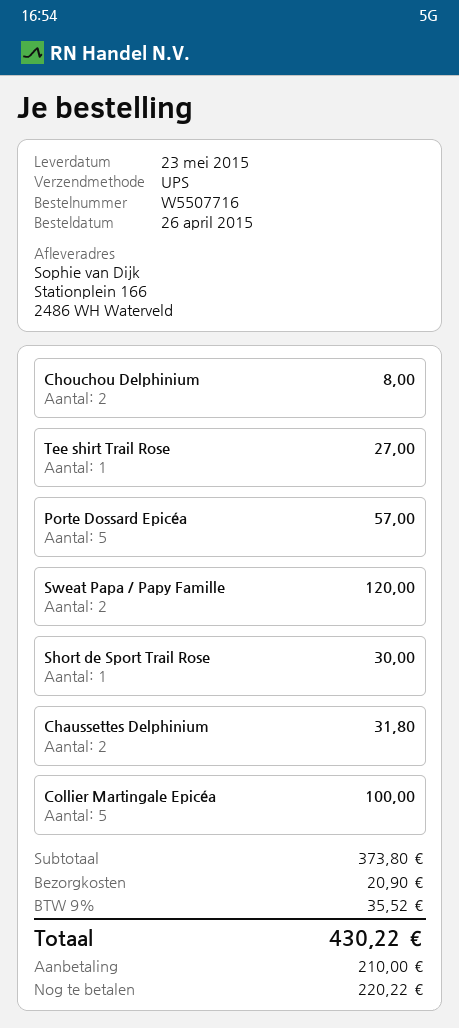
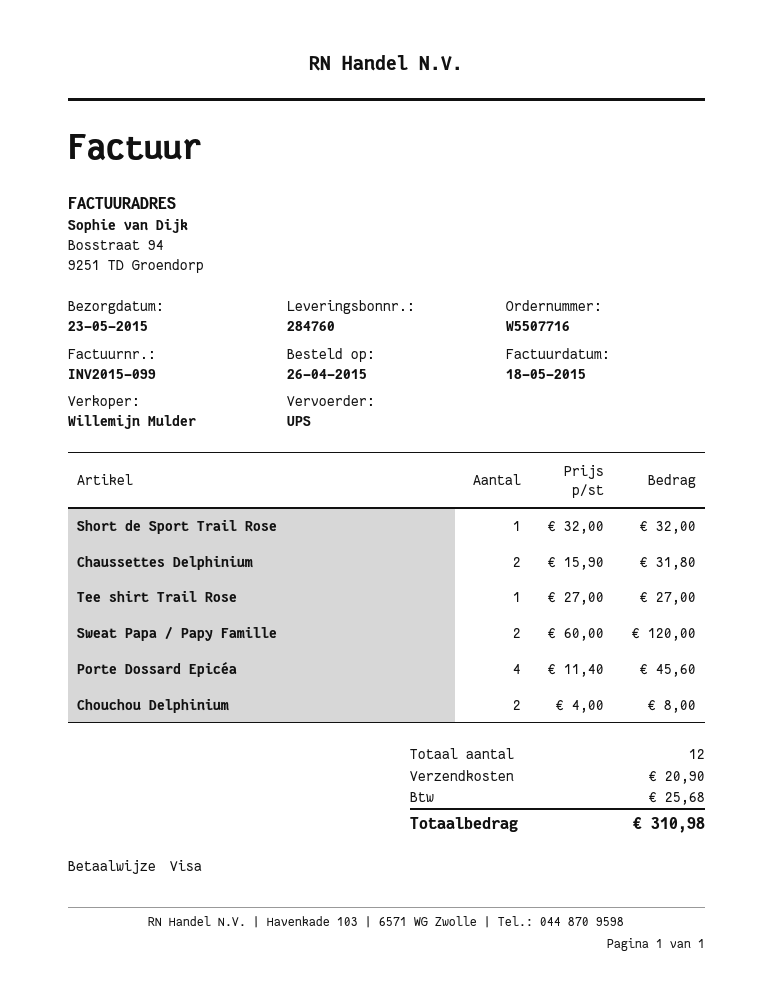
Porte Dossard Epicéa: 5 for 57.00 -> 4 for 45.60
Short de Sport Trail Rose: 1 for 30.00 -> 1 for 32.00
Collier Martingale Epicéa: 5 for 100.00 -> none
tax: 35.52 -> 25.68
total: 430.22 -> 310.98

